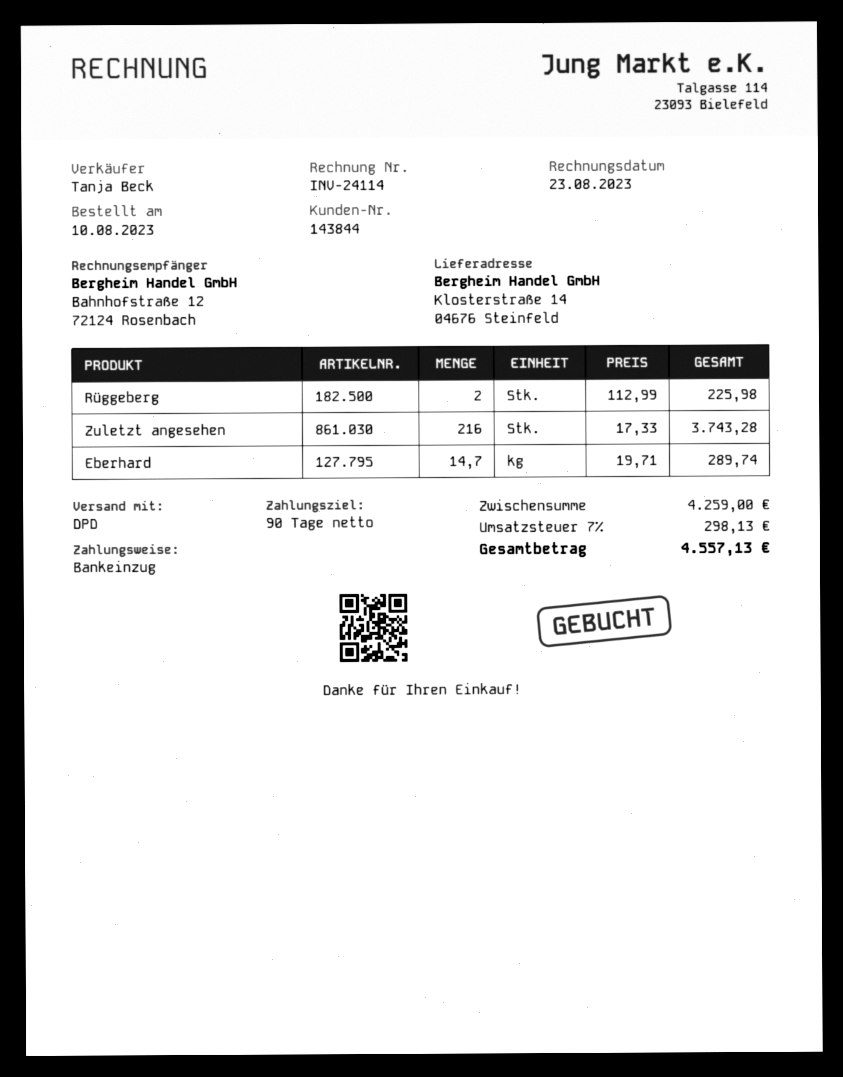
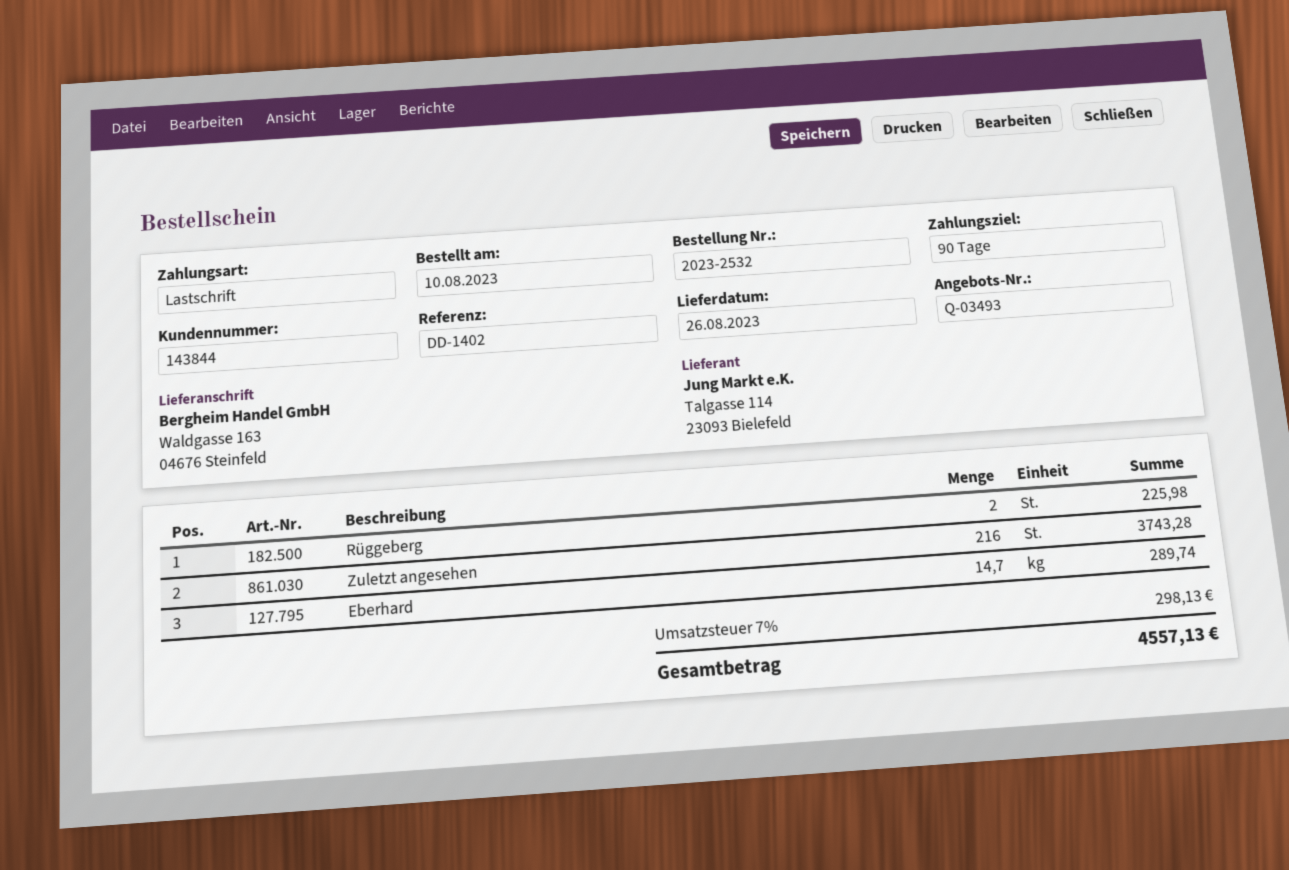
ship to: Klosterstraße 14, 04676 Steinfeld -> Waldgasse 163, 04676 Steinfeld

